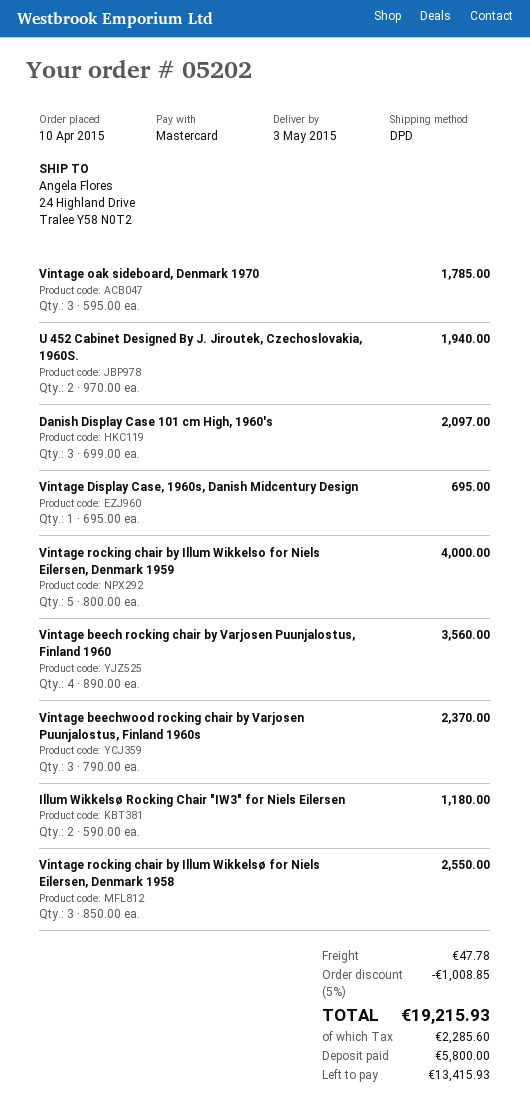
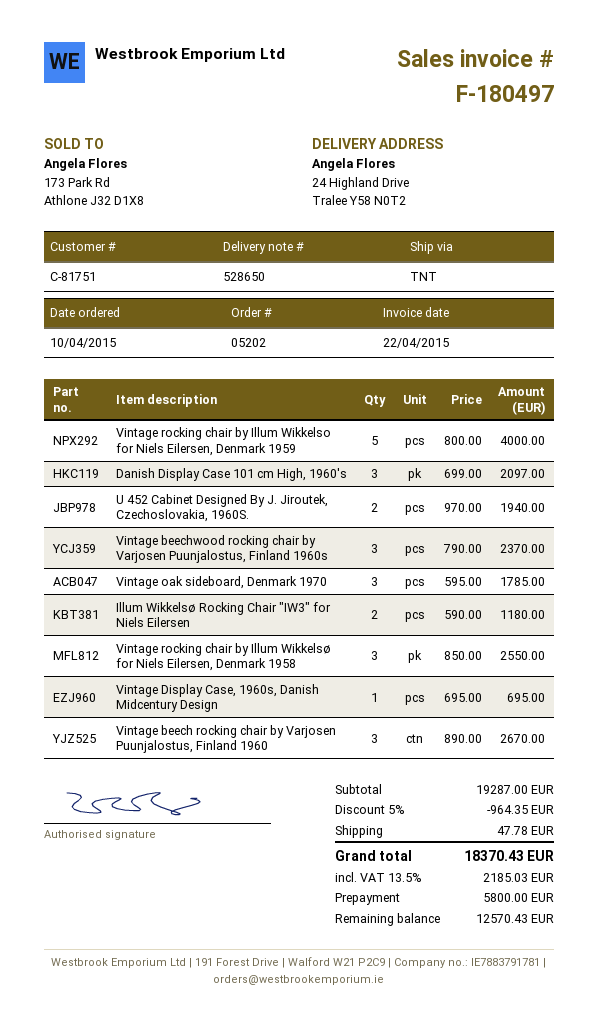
shipping method: DPD -> TNT
Vintage beech rocking chair by Varjosen Puunjalostus, Finland 1960: 4 x 890.00 = 3560.00 -> 3 x 890.00 = 2670.00
discount: 5% = 1008.85 -> 5% = 964.35
tax: 2285.60 -> 2185.03
total: 19215.93 -> 18370.43
balance: 13415.93 -> 12570.43

